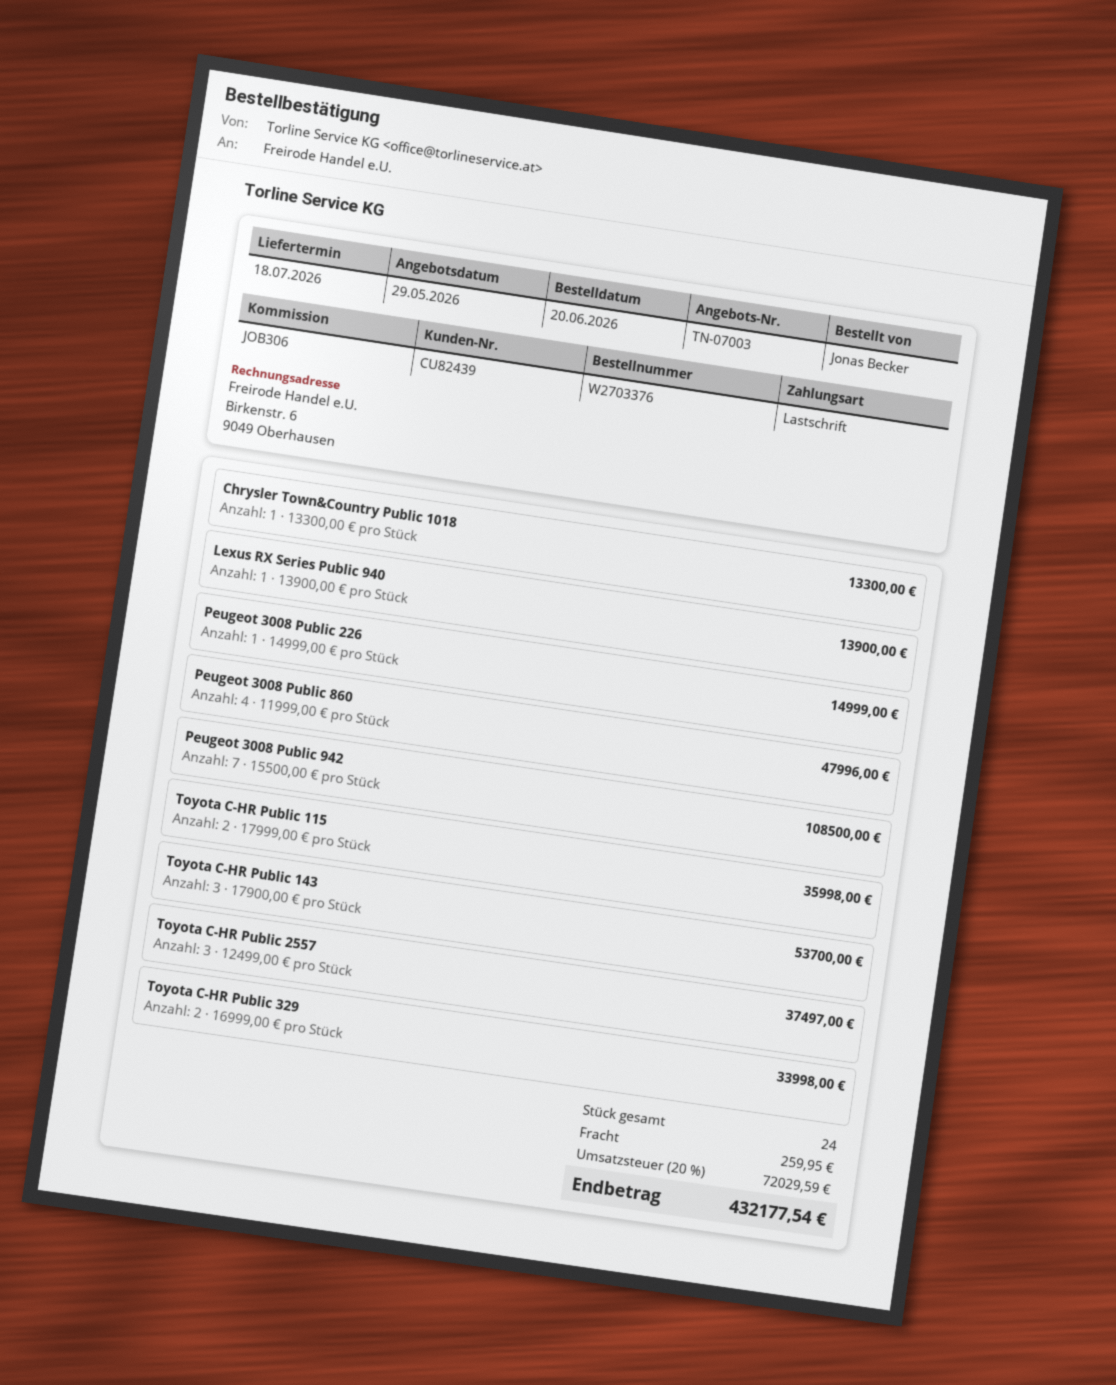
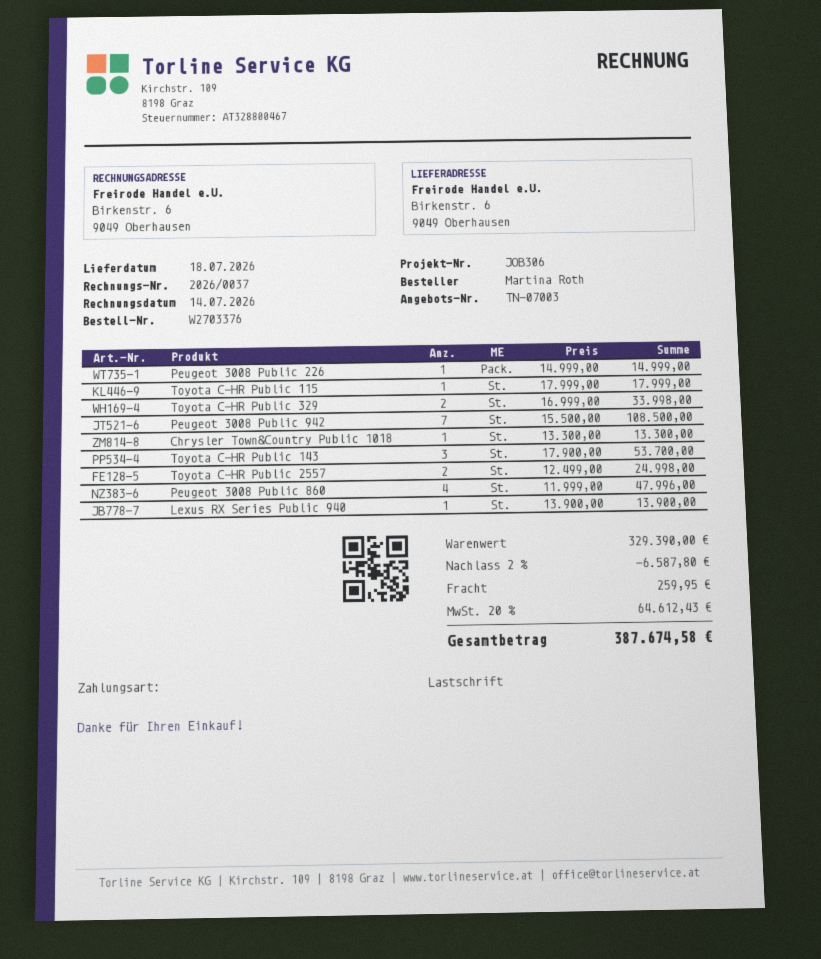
ordered by: Jonas Becker -> Martina Roth
Toyota C-HR Public 115: 2 x 17999.00 = 35998.00 -> 1 x 17999.00 = 17999.00
Toyota C-HR Public 2557: 3 x 12499.00 = 37497.00 -> 2 x 12499.00 = 24998.00
discount: none -> 2% = 6587.80
tax: 20% = 72029.59 -> 20% = 64612.43
total: 432177.54 -> 387674.58

